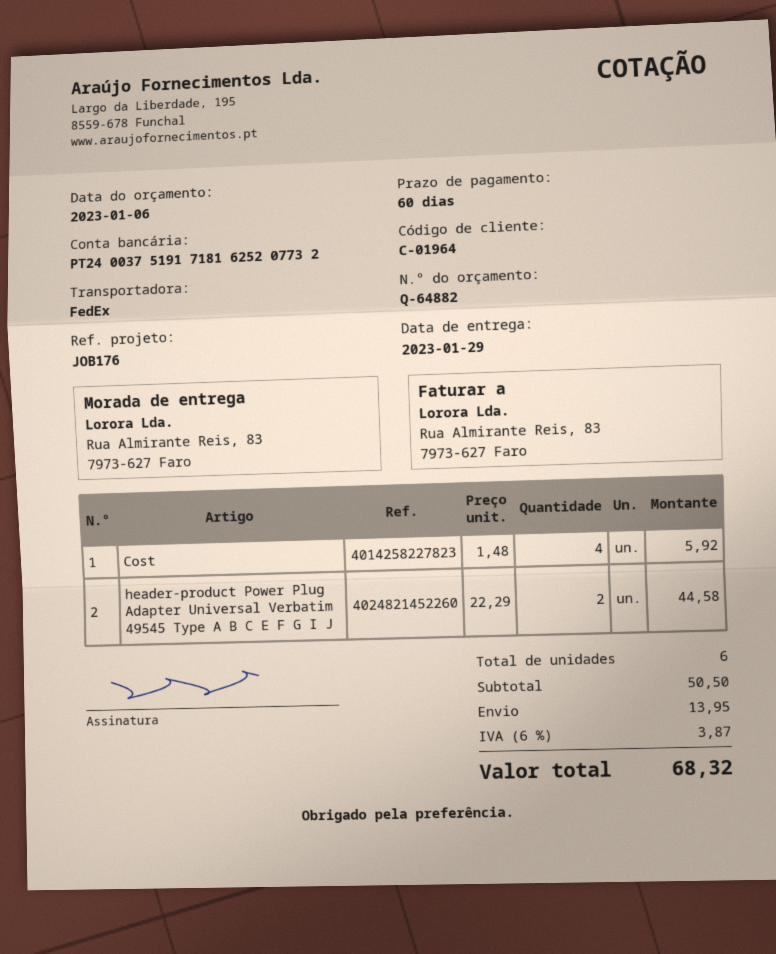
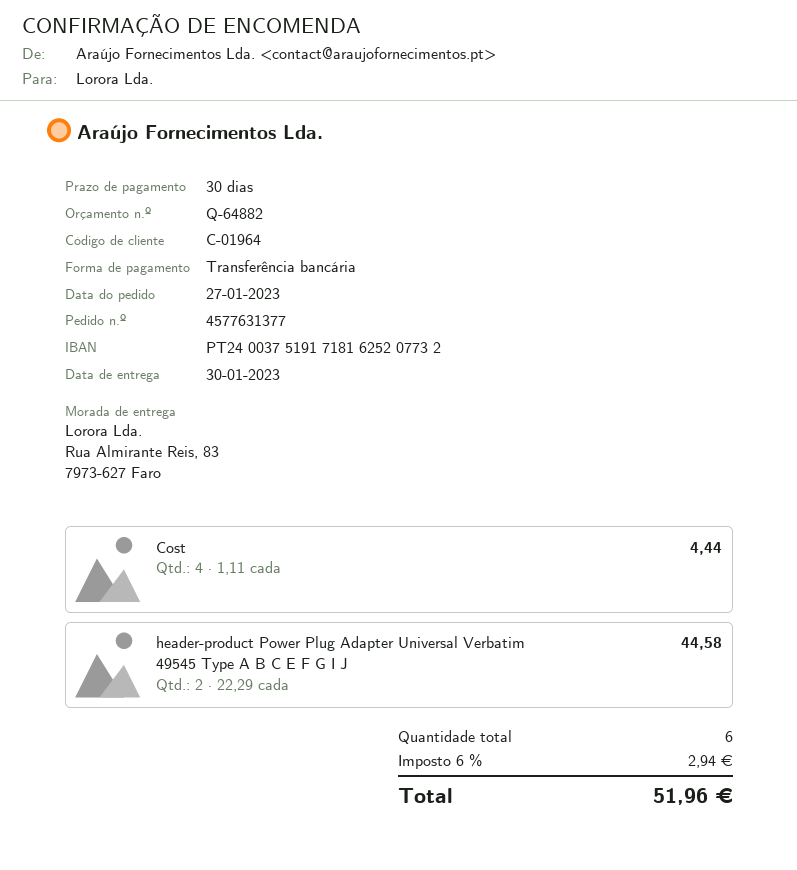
delivery date: 2023-01-29 -> 2023-01-30
payment terms: 60 days -> 30 days
Cost: 4 x 1.48 = 5.92 -> 4 x 1.11 = 4.44
shipping: 13.95 -> none
tax: 6% = 3.87 -> 6% = 2.94
total: 68.32 -> 51.96

